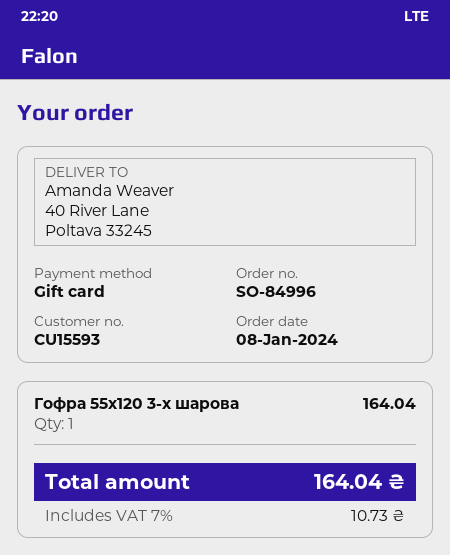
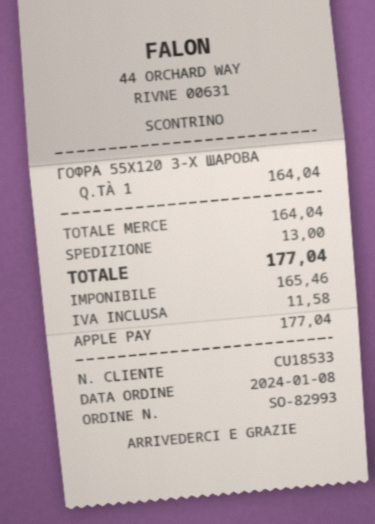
order number: SO-84996 -> SO-82993
customer number: CU15593 -> CU18533
payment method: gift card -> Apple Pay
shipping: none -> 13.00
tax: 10.73 -> 11.58
total: 164.04 -> 177.04

